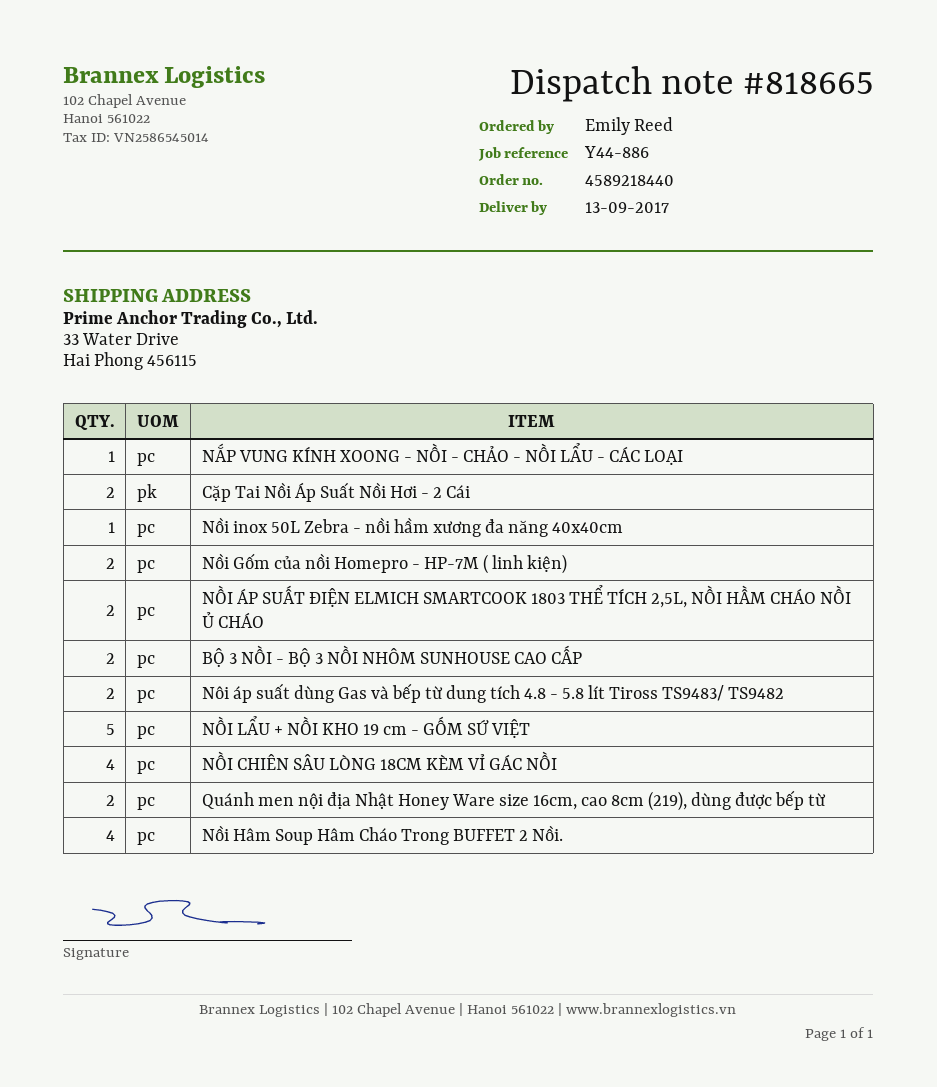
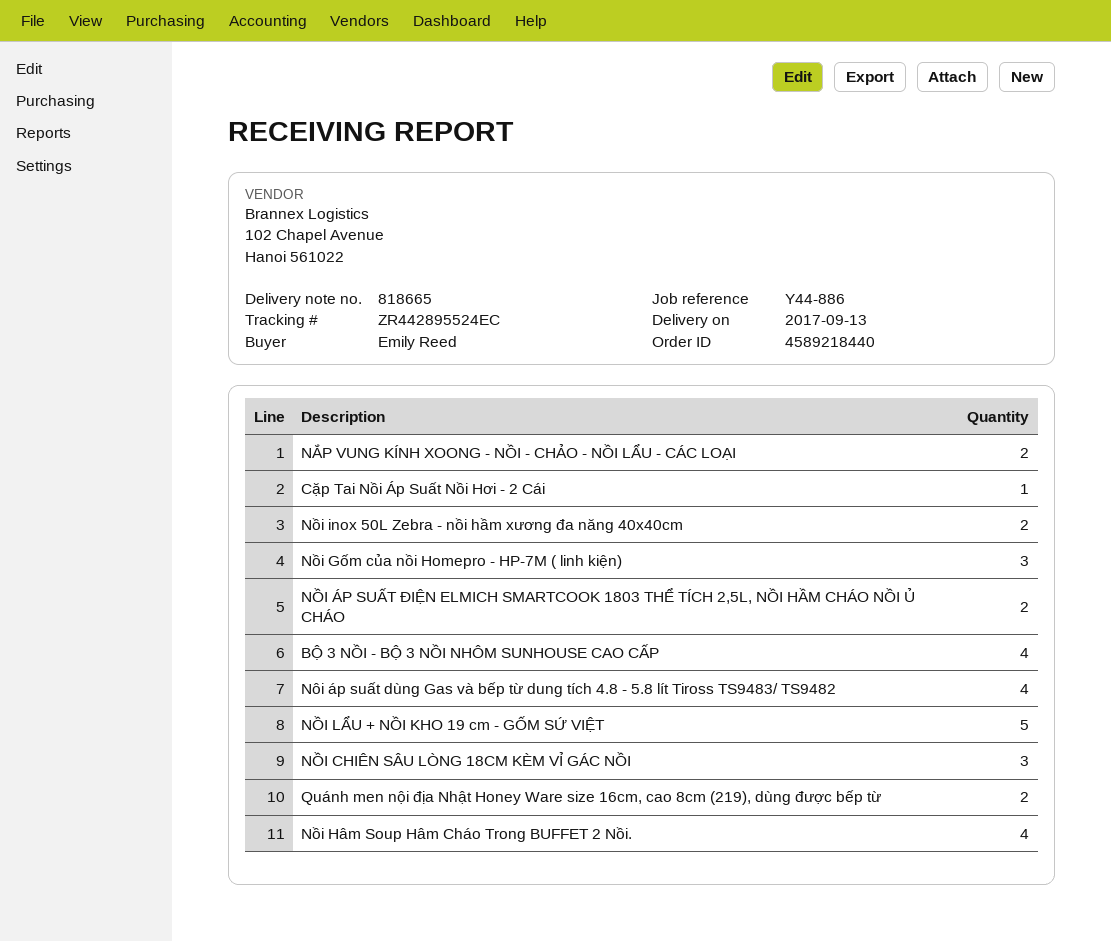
NẮP VUNG KÍNH XOONG - NỒI - CHẢO - NỒI LẨU - CÁC LOẠI: 1 -> 2
Cặp Tai Nồi Áp Suất Nồi Hơi - 2 Cái: 2 -> 1
Nồi inox 50L Zebra - nồi hầm xương đa năng 40x40cm: 1 -> 2
Nồi Gốm của nồi Homepro - HP-7M ( linh kiện): 2 -> 3
BỘ 3 NỒI - BỘ 3 NỒI NHÔM SUNHOUSE CAO CẤP: 2 -> 4
Nôi áp suất dùng Gas và bếp từ dung tích 4.8 - 5.8 lít Tiross TS9483/ TS9482: 2 -> 4
NỒI CHIÊN SÂU LÒNG 18CM KÈM VỈ GÁC NỒI: 4 -> 3

